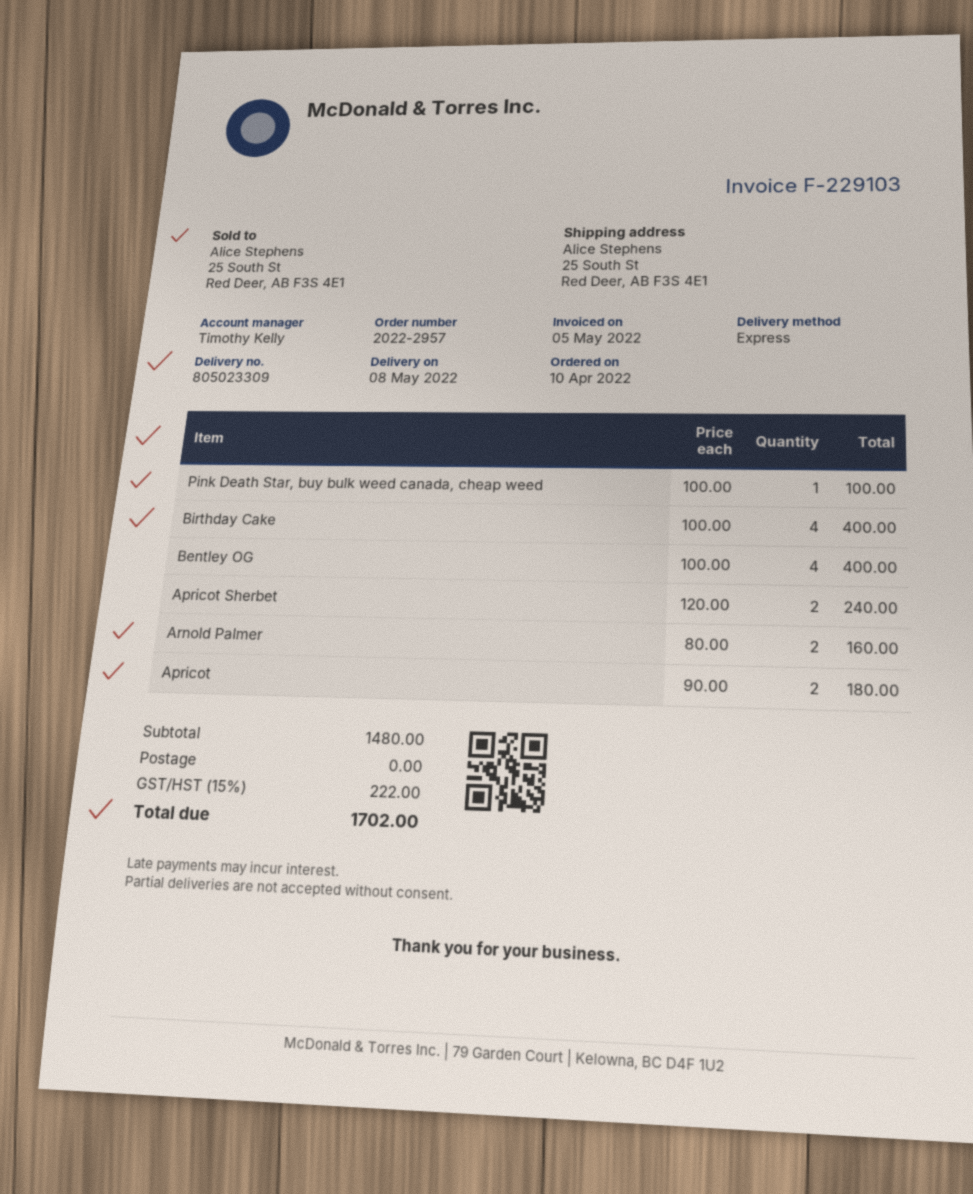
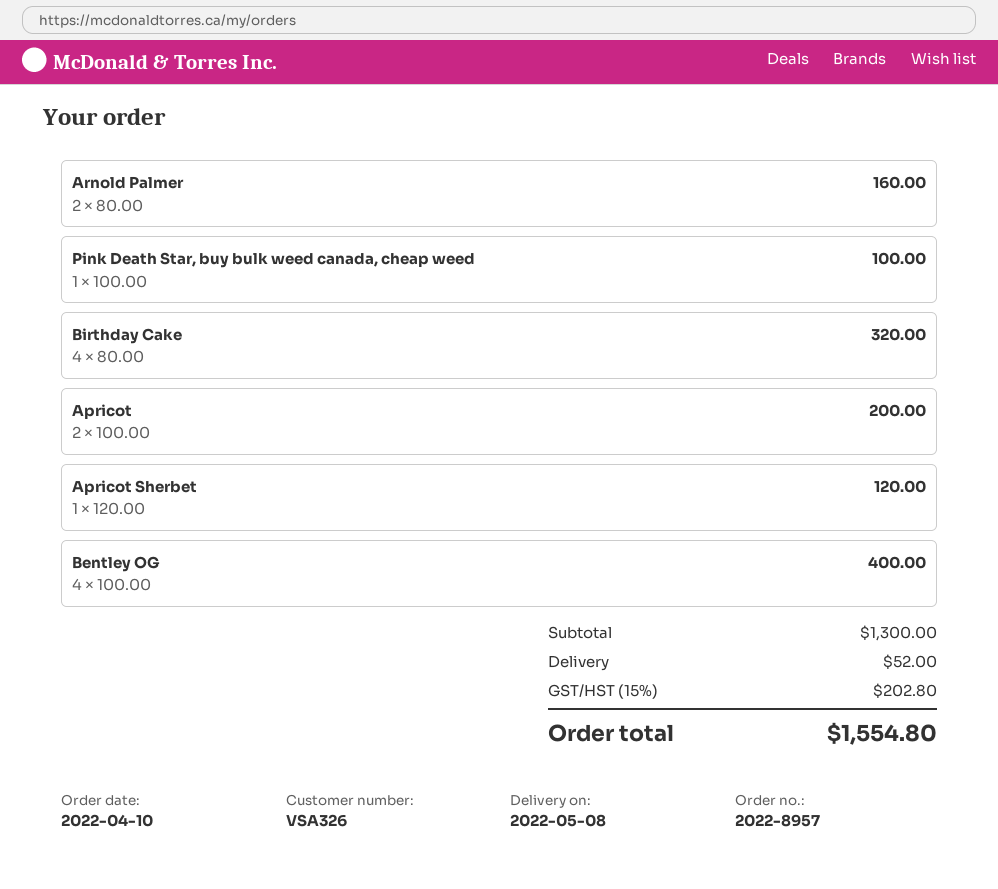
order number: 2022-2957 -> 2022-8957
Birthday Cake: 4 x 100.00 = 400.00 -> 4 x 80.00 = 320.00
Apricot Sherbet: 2 x 120.00 = 240.00 -> 1 x 120.00 = 120.00
Apricot: 2 x 90.00 = 180.00 -> 2 x 100.00 = 200.00
subtotal: 1480.00 -> 1300.00
shipping: 0.00 -> 52.00
tax: 15% = 222.00 -> 15% = 202.80
total: 1702.00 -> 1554.80

